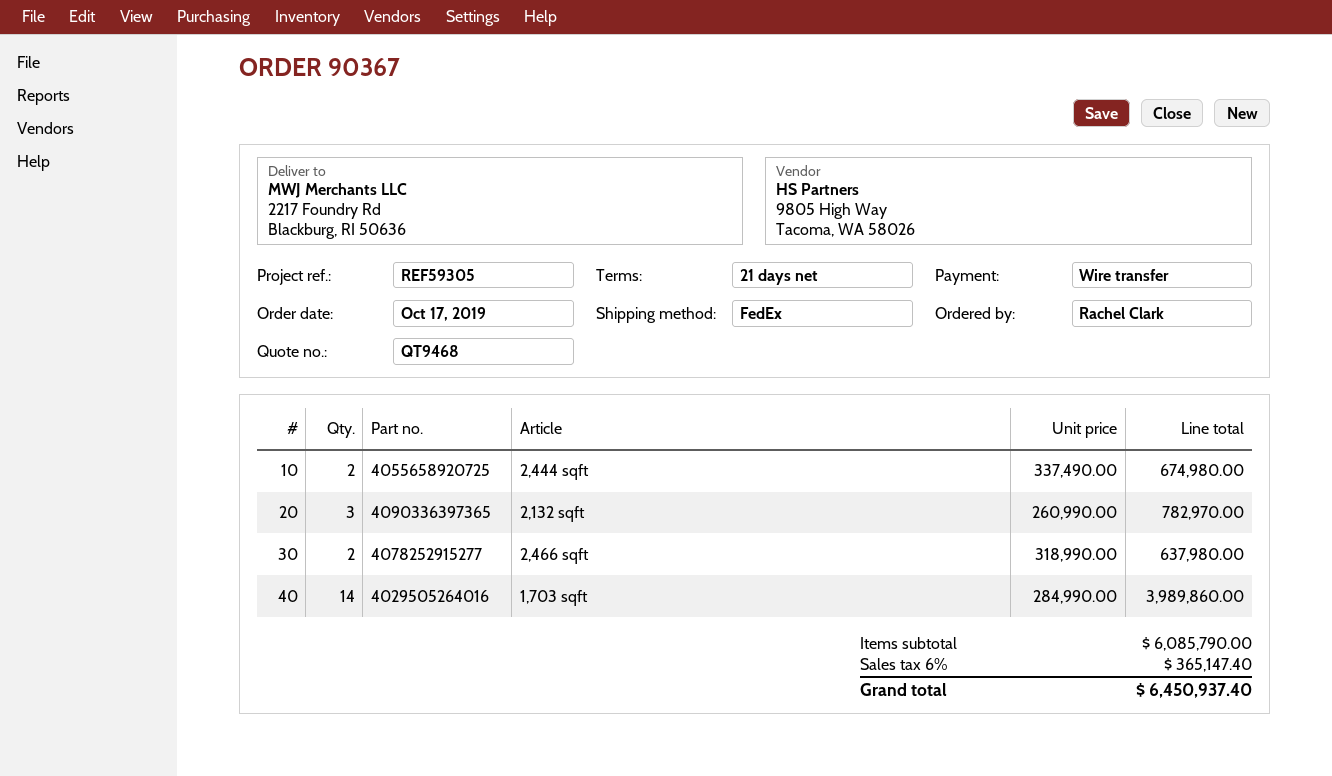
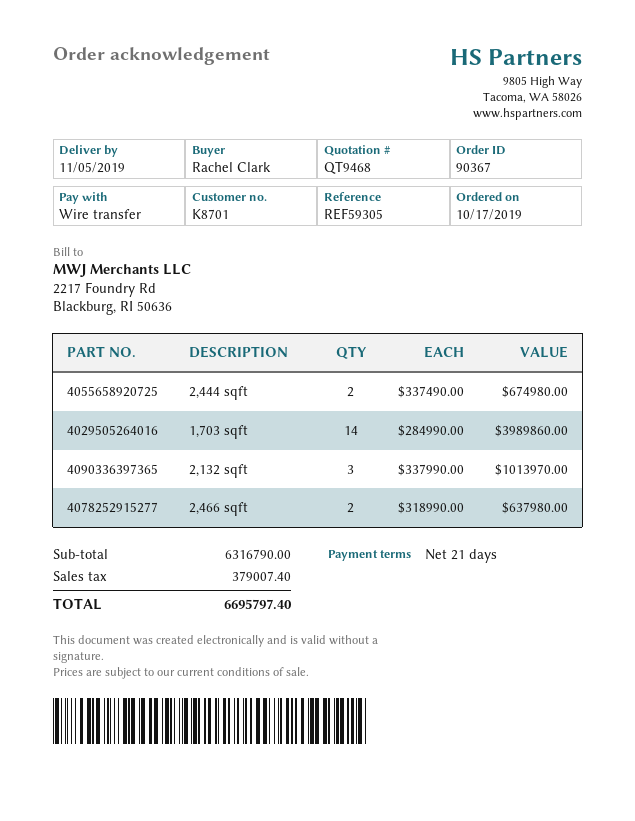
2,132 sqft: 3 x 260990.00 = 782970.00 -> 3 x 337990.00 = 1013970.00
subtotal: 6085790.00 -> 6316790.00
tax: 365147.40 -> 379007.40
total: 6450937.40 -> 6695797.40

